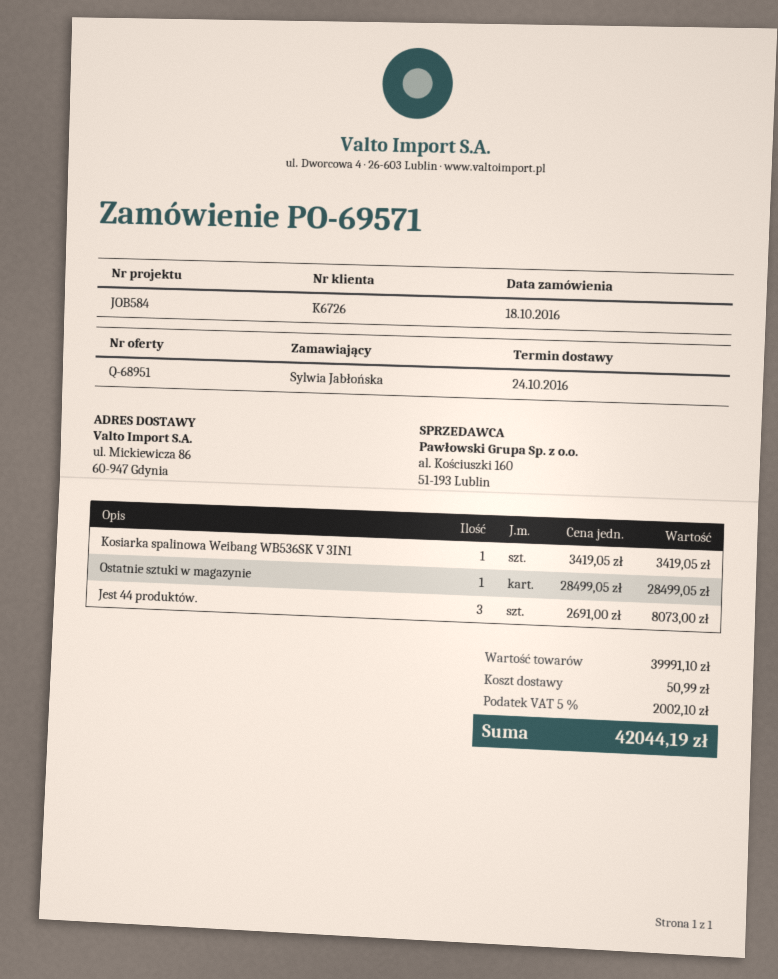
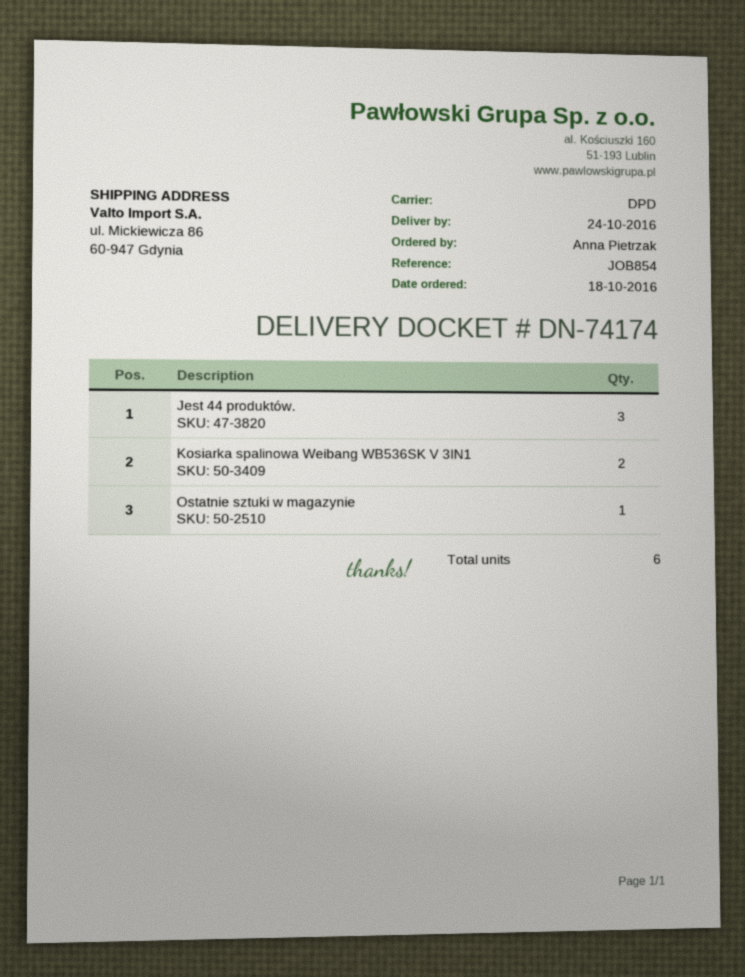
reference: JOB584 -> JOB854
ordered by: Sylwia Jabłońska -> Anna Pietrzak
Kosiarka spalinowa Weibang WB536SK V 3IN1: 1 -> 2

